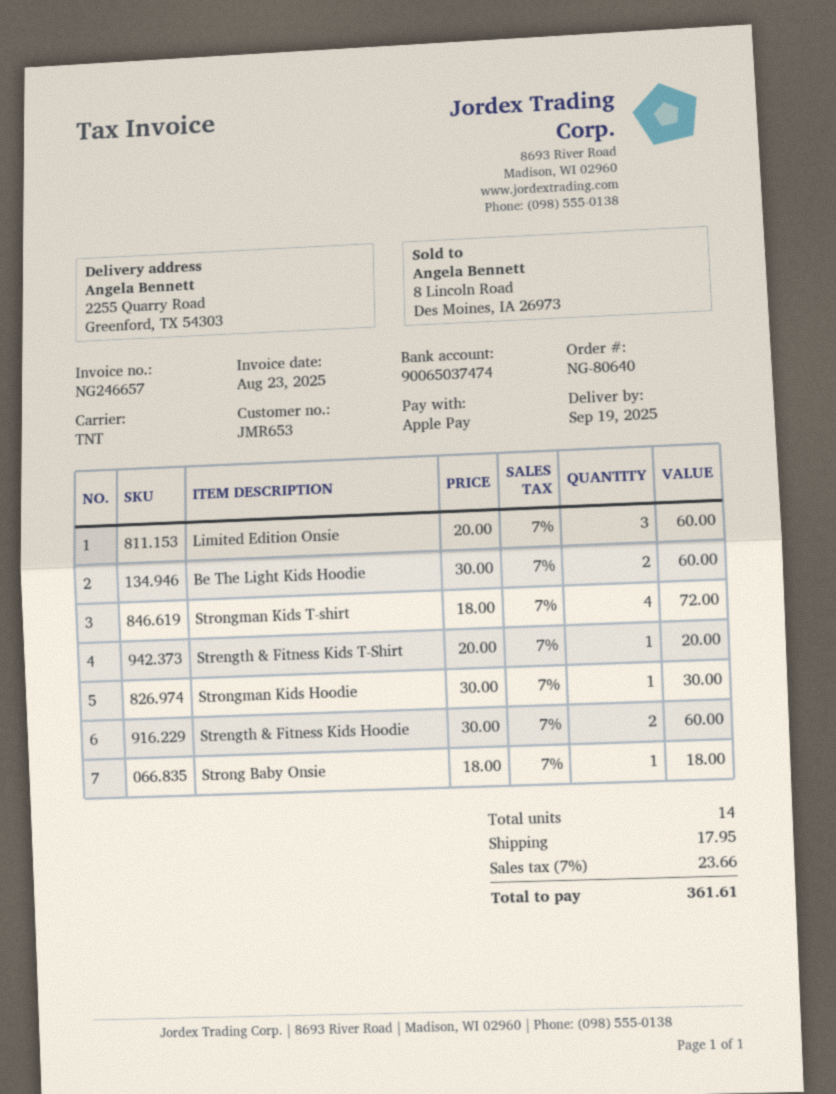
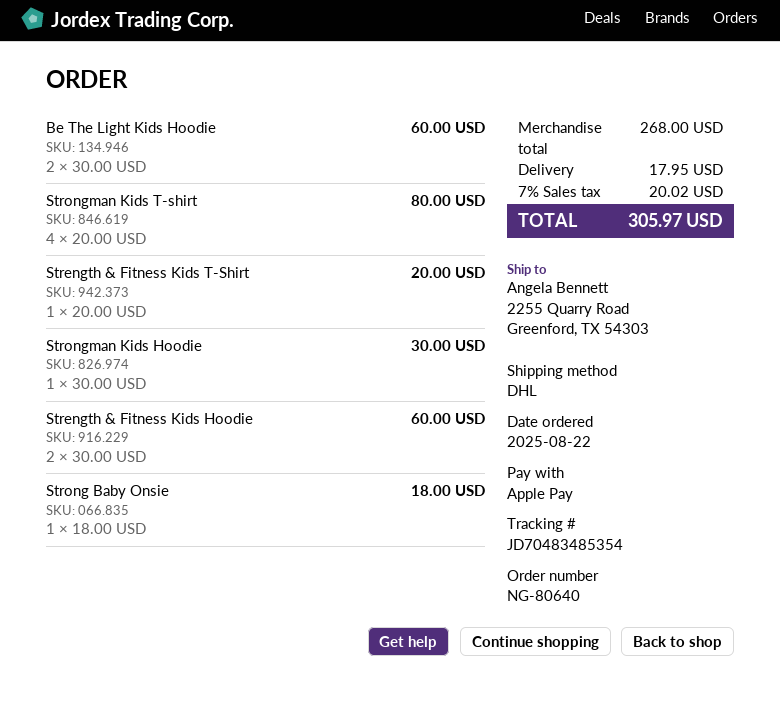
shipping method: TNT -> DHL
Limited Edition Onsie: 3 x 20.00 = 60.00 -> none
Strongman Kids T-shirt: 4 x 18.00 = 72.00 -> 4 x 20.00 = 80.00
tax: 7% = 23.66 -> 7% = 20.02
total: 361.61 -> 305.97

